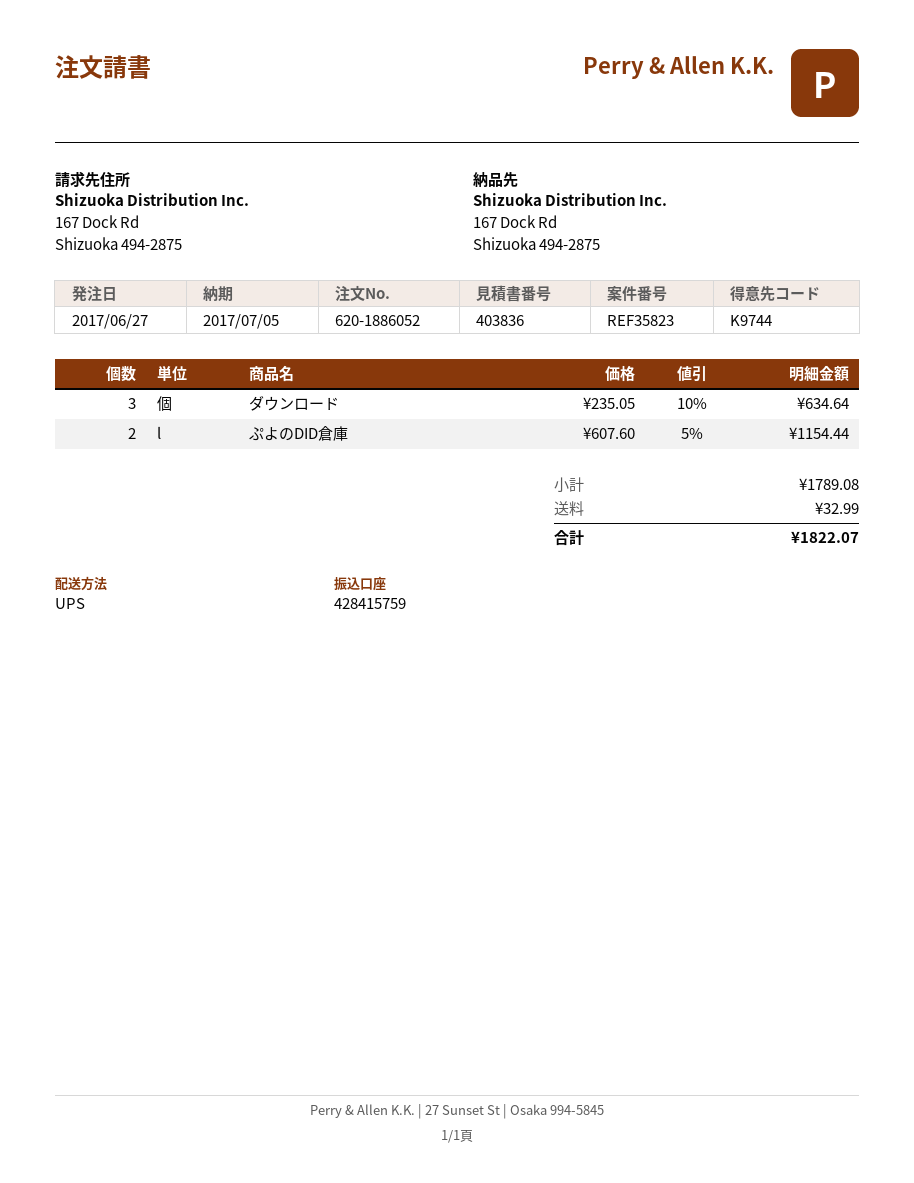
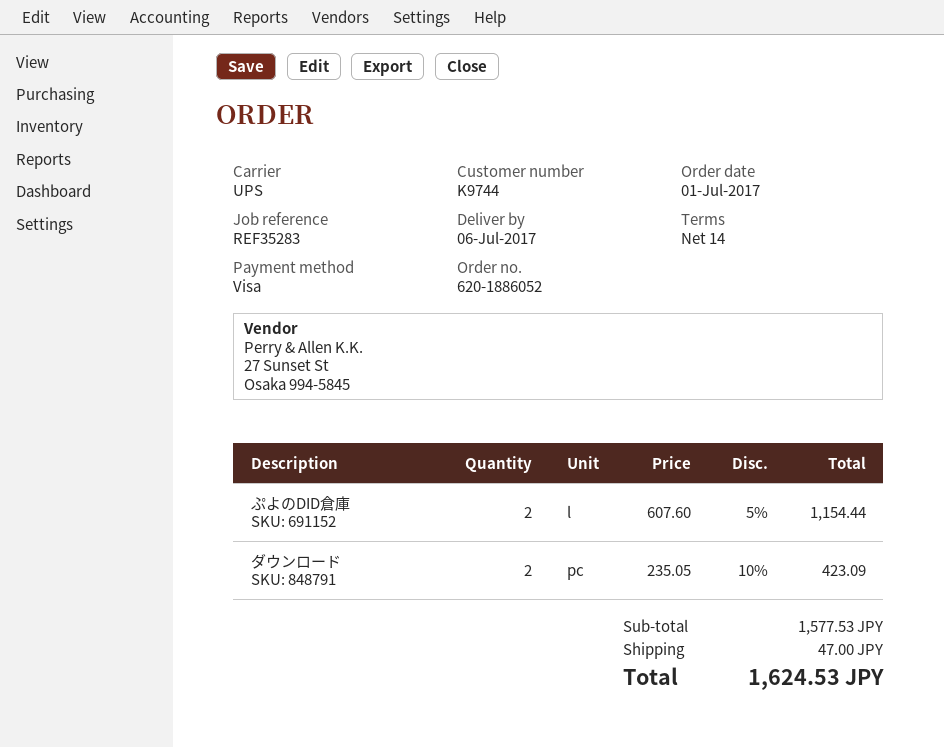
order date: 2017-06-27 -> 2017-07-01
delivery date: 2017-07-05 -> 2017-07-06
reference: REF35823 -> REF35283
ダウンロード: 3 x 235.05 - 10% = 634.64 -> 2 x 235.05 - 10% = 423.09
subtotal: 1789.08 -> 1577.53
shipping: 32.99 -> 47.00
total: 1822.07 -> 1624.53

